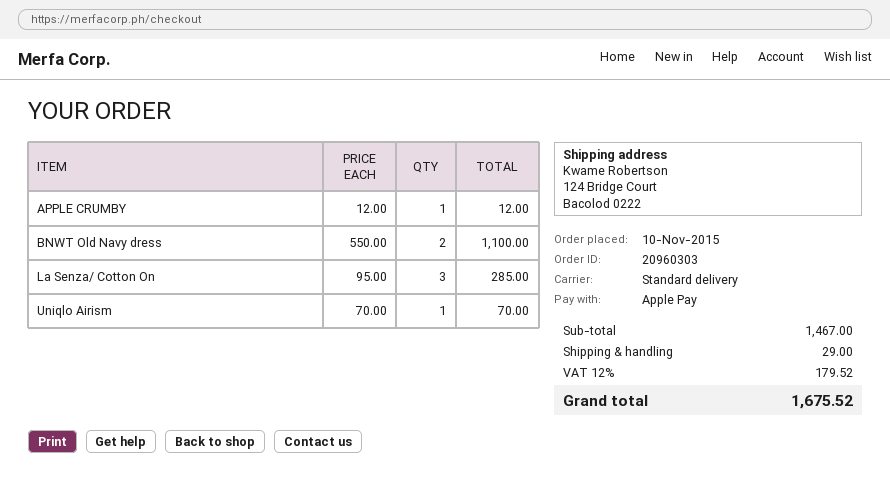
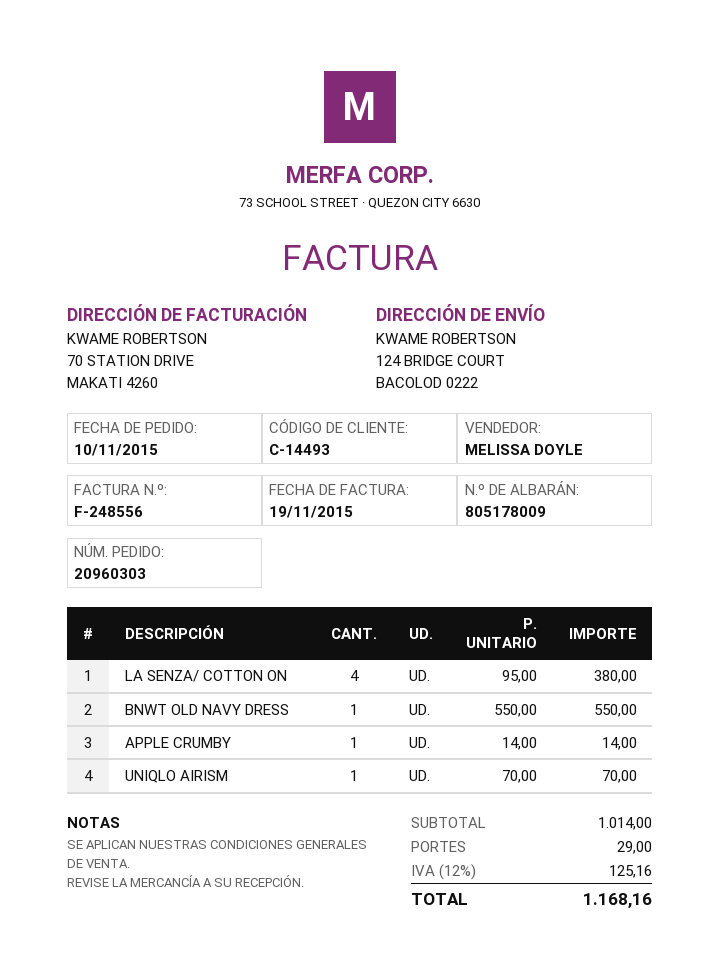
APPLE CRUMBY: 1 x 12.00 = 12.00 -> 1 x 14.00 = 14.00
BNWT Old Navy dress: 2 x 550.00 = 1100.00 -> 1 x 550.00 = 550.00
La Senza/ Cotton On: 3 x 95.00 = 285.00 -> 4 x 95.00 = 380.00
subtotal: 1467.00 -> 1014.00
tax: 12% = 179.52 -> 12% = 125.16
total: 1675.52 -> 1168.16

